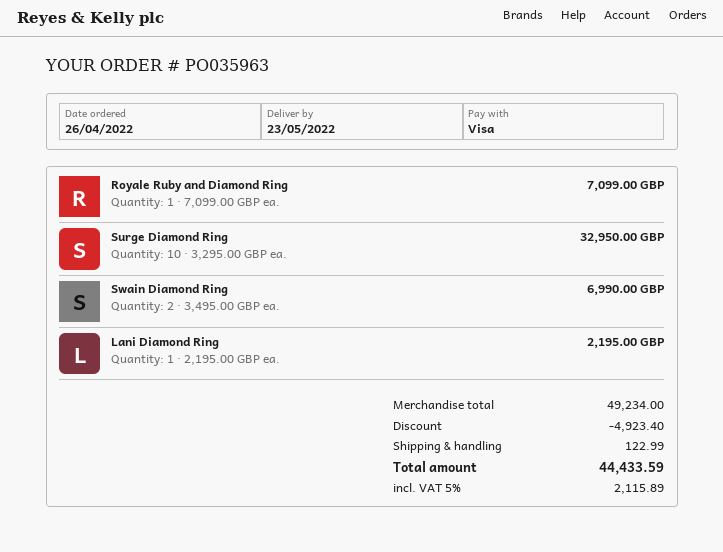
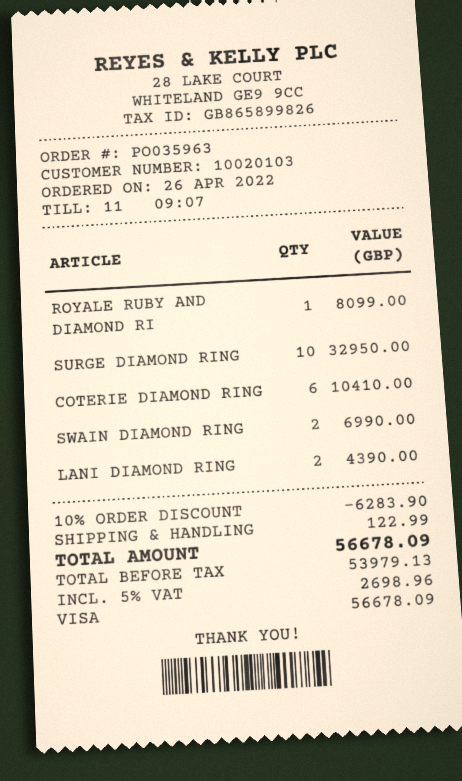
Royale Ruby and Diamond Ring: 1 for 7099.00 -> 1 for 8099.00
Lani Diamond Ring: 1 for 2195.00 -> 2 for 4390.00
COTERIE DIAMOND RING: none -> 6 for 10410.00
discount: 4923.40 -> 6283.90
tax: 5% = 2115.89 -> 5% = 2698.96
total: 44433.59 -> 56678.09

